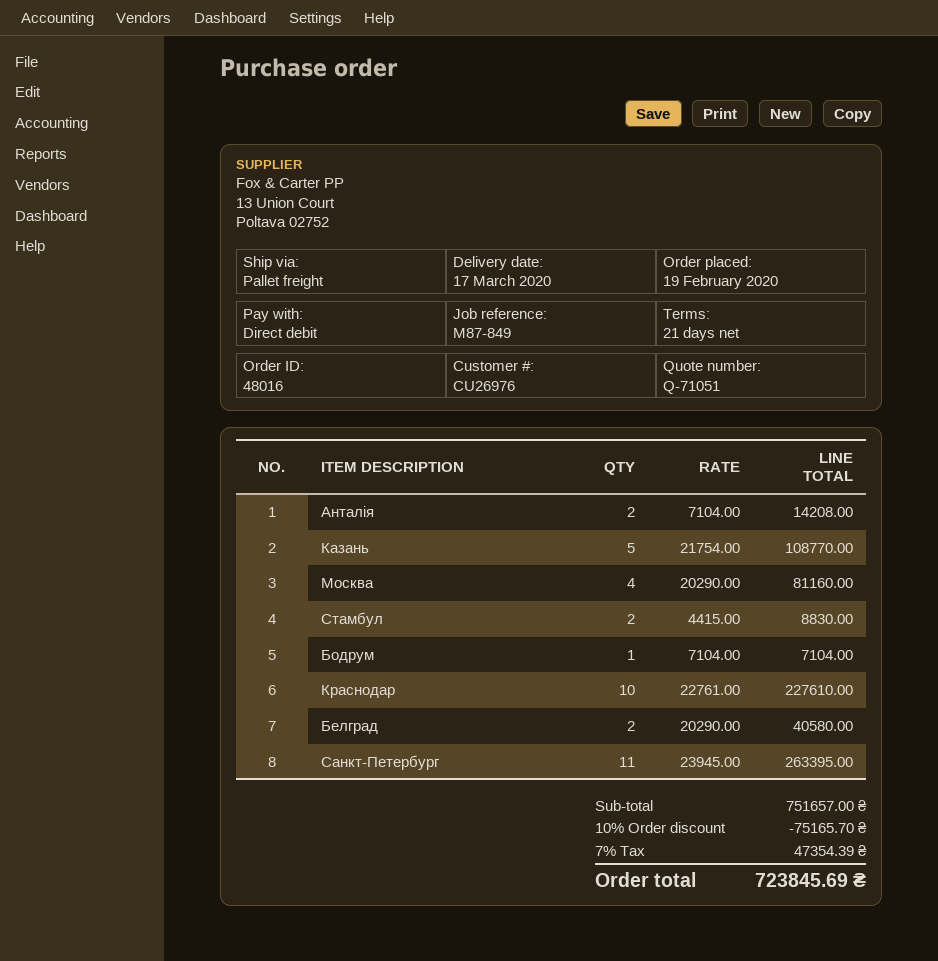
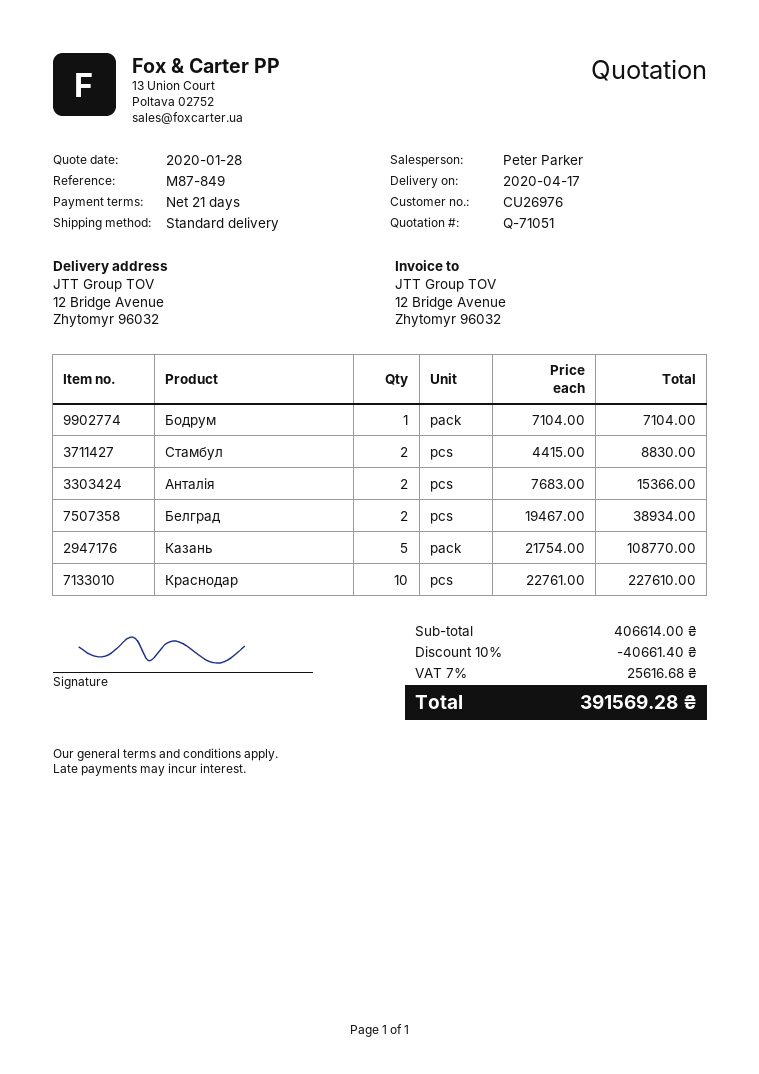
delivery date: 2020-03-17 -> 2020-04-17
shipping method: pallet freight -> standard
Анталія: 2 x 7104.00 = 14208.00 -> 2 x 7683.00 = 15366.00
Москва: 4 x 20290.00 = 81160.00 -> none
Белград: 2 x 20290.00 = 40580.00 -> 2 x 19467.00 = 38934.00
Санкт-Петербург: 11 x 23945.00 = 263395.00 -> none
subtotal: 751657.00 -> 406614.00
discount: 10% = 75165.70 -> 10% = 40661.40
tax: 7% = 47354.39 -> 7% = 25616.68
total: 723845.69 -> 391569.28

